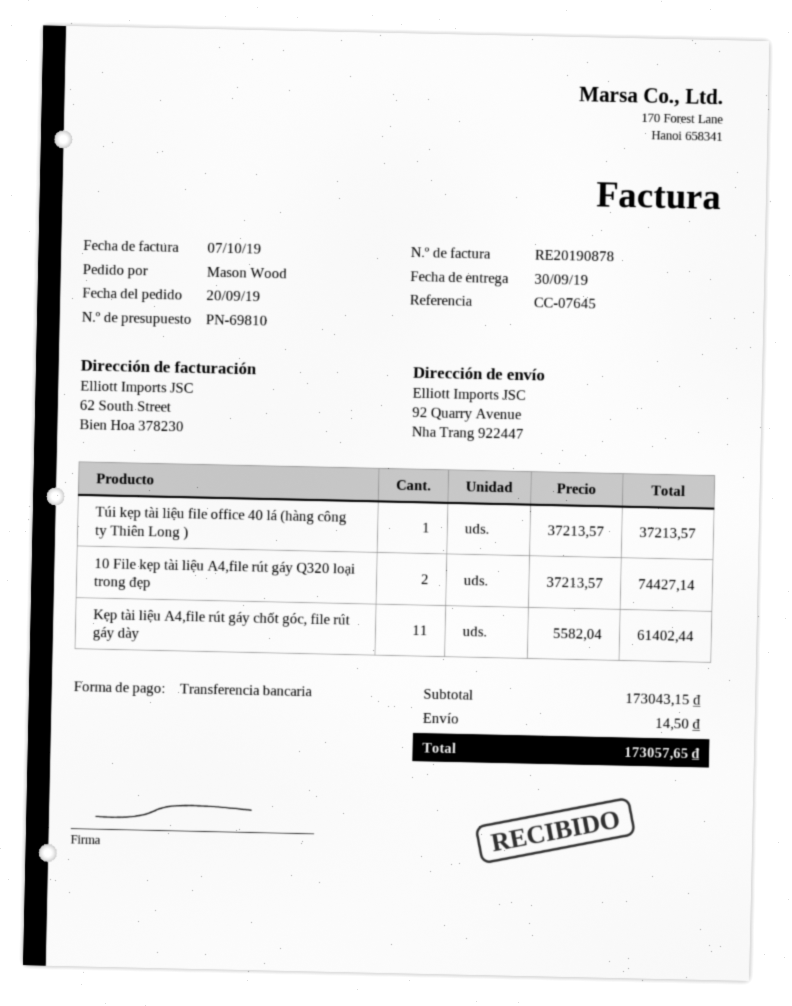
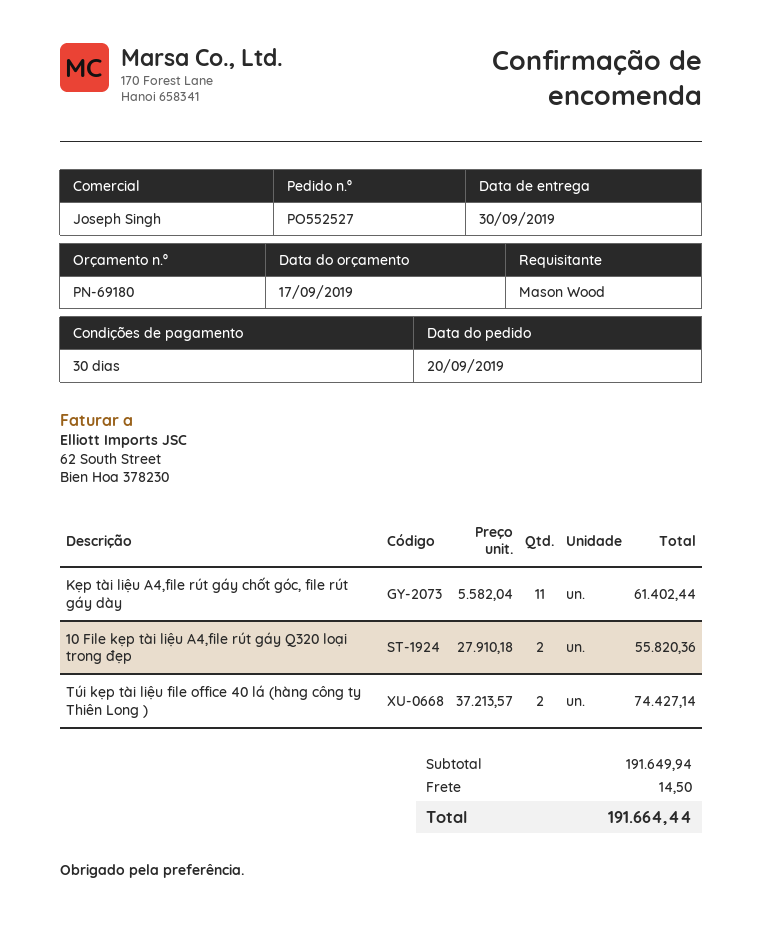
quote number: PN-69810 -> PN-69180
Túi kẹp tài liệu file office 40 lá (hàng công ty Thiên Long ): 1 x 37213.57 = 37213.57 -> 2 x 37213.57 = 74427.14
10 File kẹp tài liệu A4,file rút gáy Q320 loại trong đẹp: 2 x 37213.57 = 74427.14 -> 2 x 27910.18 = 55820.36
subtotal: 173043.15 -> 191649.94
total: 173057.65 -> 191664.44

